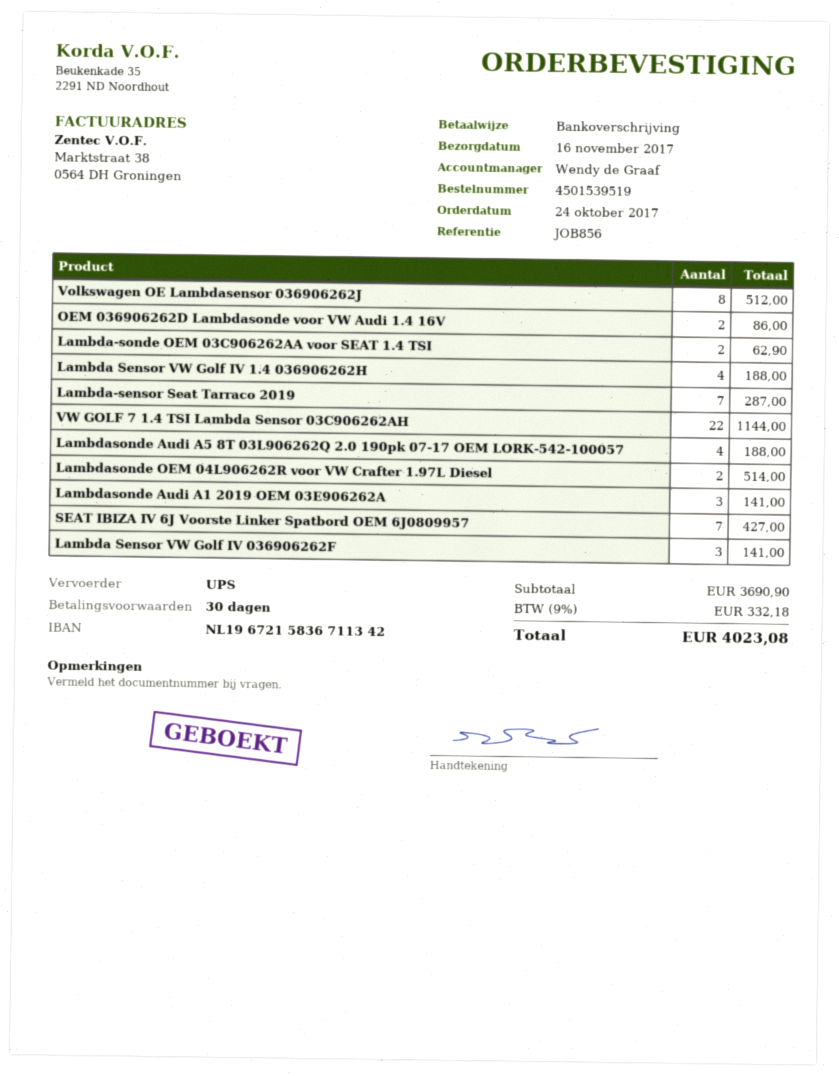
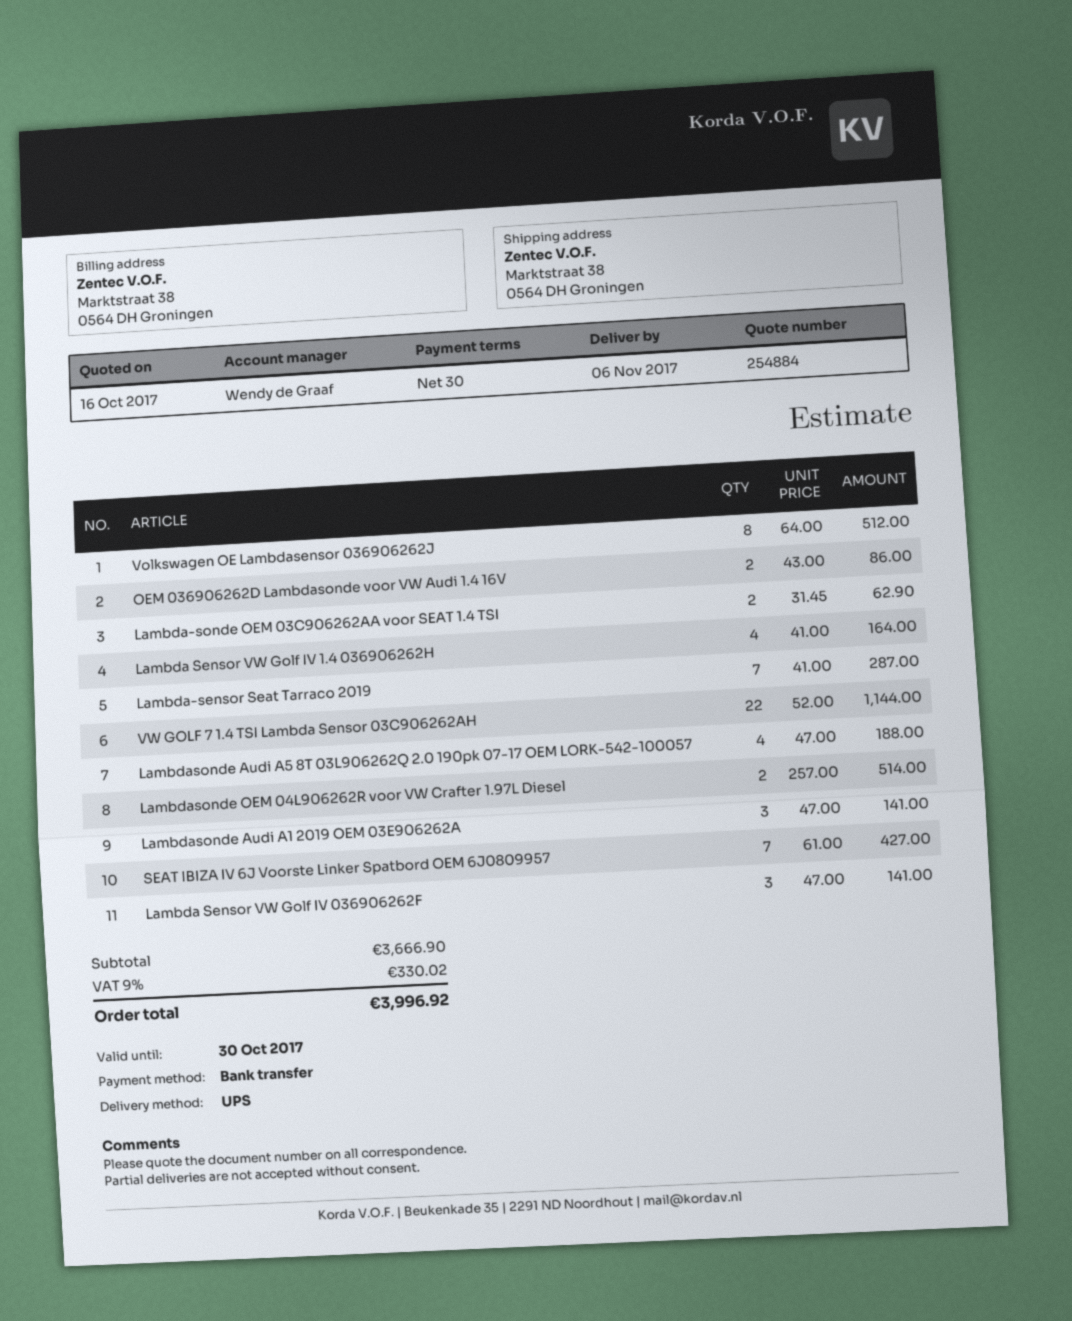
delivery date: 2017-11-16 -> 2017-11-06
Lambda Sensor VW Golf IV 1.4 036906262H: 4 for 188.00 -> 4 for 164.00
subtotal: 3690.90 -> 3666.90
tax: 9% = 332.18 -> 9% = 330.02
total: 4023.08 -> 3996.92

